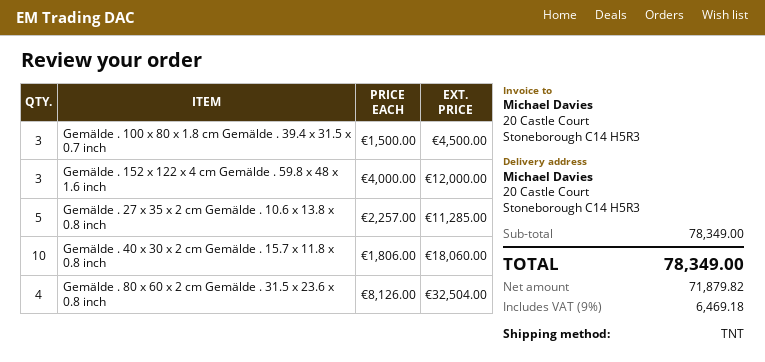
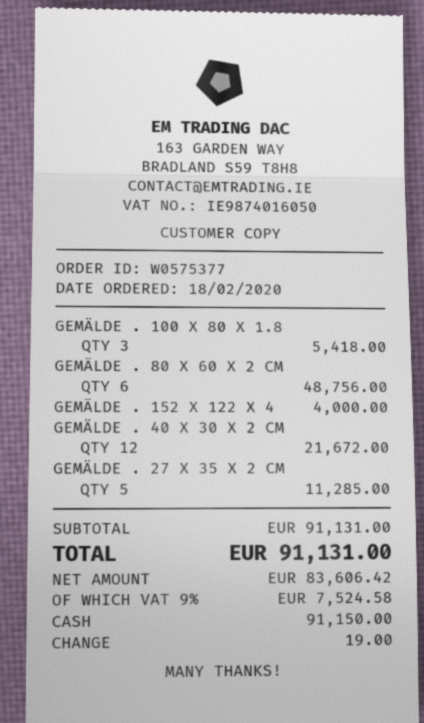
Gemälde . 100 x 80 x 1.8 cm Gemälde . 39.4 x 31.5 x 0.7 inch: 3 for 4500.00 -> 3 for 5418.00
Gemälde . 152 x 122 x 4 cm Gemälde . 59.8 x 48 x 1.6 inch: 3 for 12000.00 -> 1 for 4000.00
Gemälde . 40 x 30 x 2 cm Gemälde . 15.7 x 11.8 x 0.8 inch: 10 for 18060.00 -> 12 for 21672.00
Gemälde . 80 x 60 x 2 cm Gemälde . 31.5 x 23.6 x 0.8 inch: 4 for 32504.00 -> 6 for 48756.00
subtotal: 78349.00 -> 91131.00
net: 71879.82 -> 83606.42
tax: 9% = 6469.18 -> 9% = 7524.58
total: 78349.00 -> 91131.00

